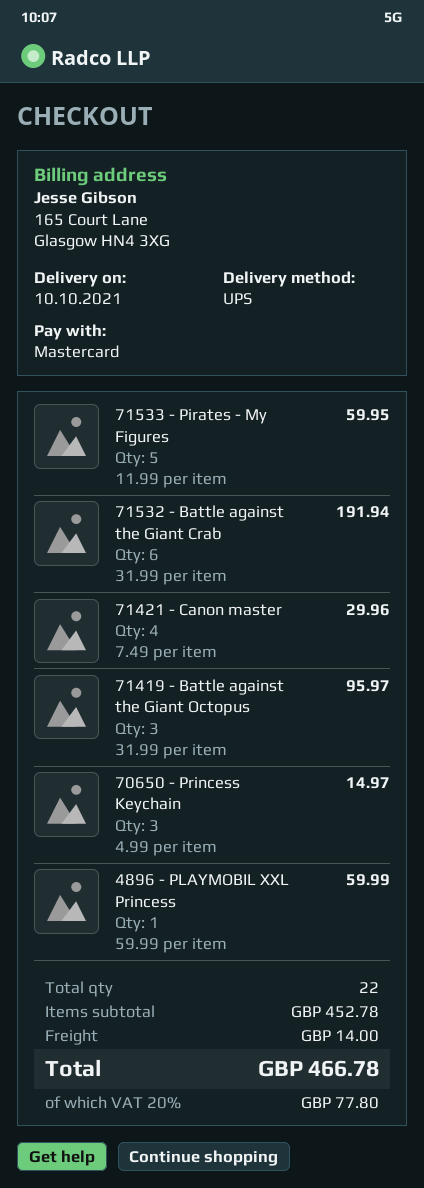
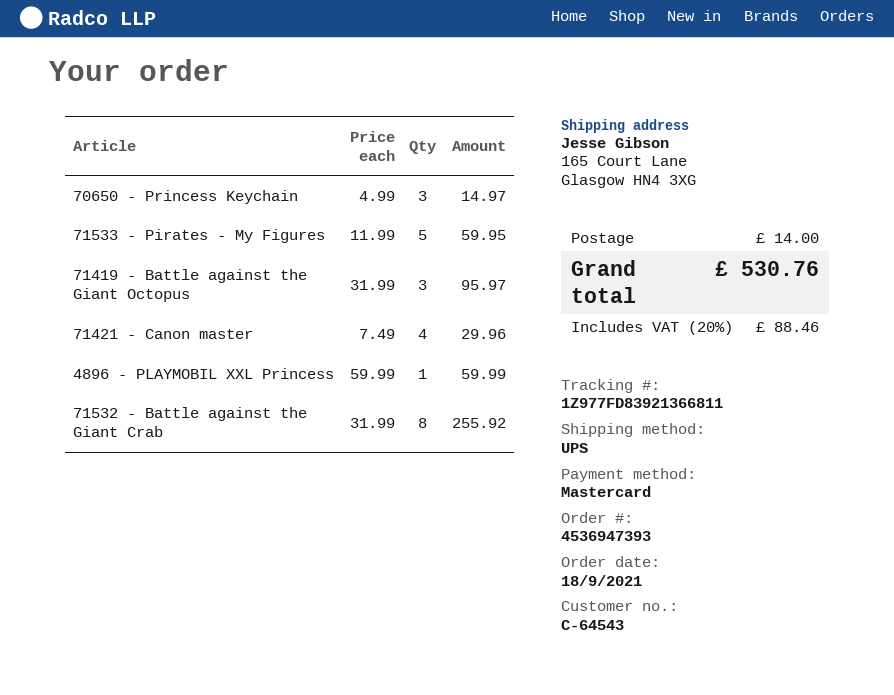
71532 - Battle against the Giant Crab: 6 x 31.99 = 191.94 -> 8 x 31.99 = 255.92
tax: 20% = 77.80 -> 20% = 88.46
total: 466.78 -> 530.76

